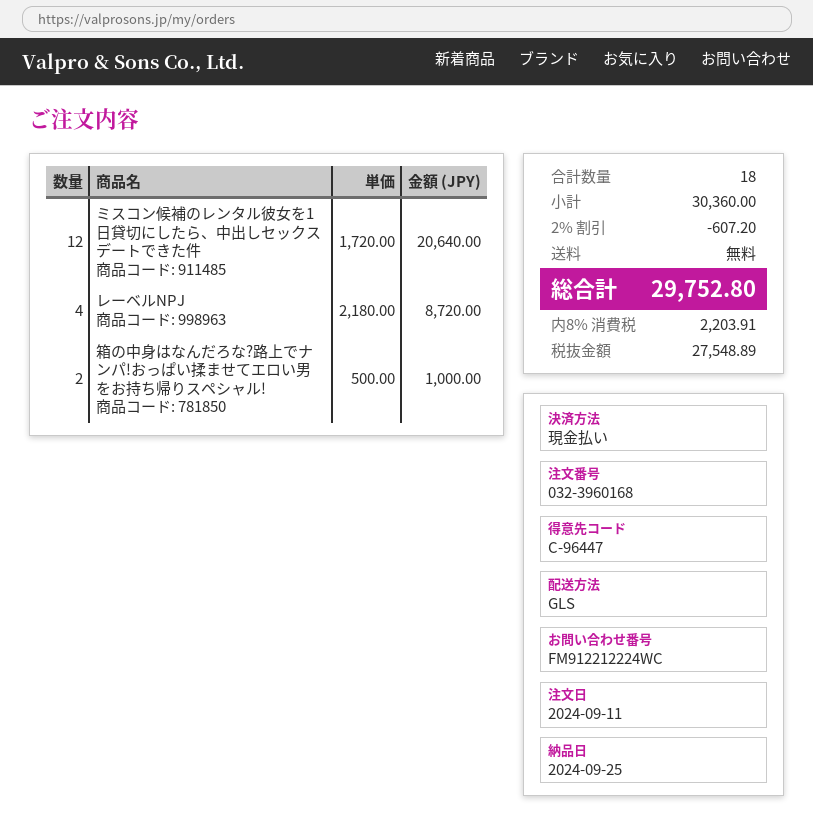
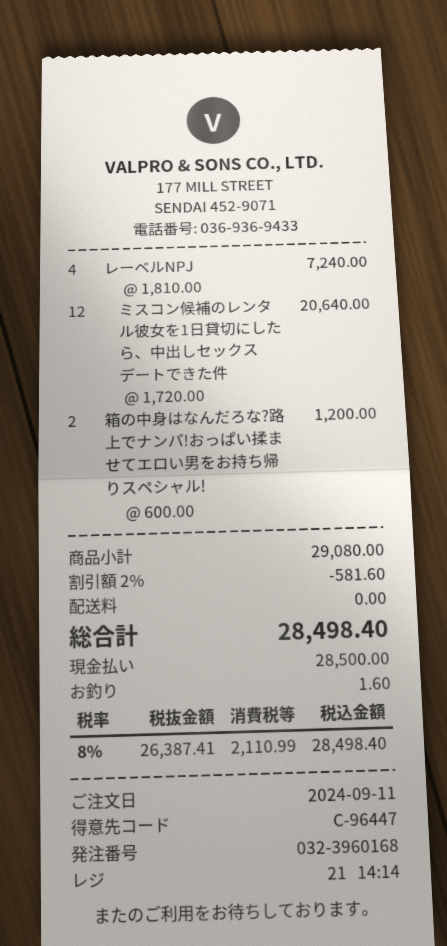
レーベルNPJ: 4 x 2180.00 = 8720.00 -> 4 x 1810.00 = 7240.00
箱の中身はなんだろな?路上でナンパ!おっぱい揉ませてエロい男をお持ち帰りスペシャル!: 2 x 500.00 = 1000.00 -> 2 x 600.00 = 1200.00
subtotal: 30360.00 -> 29080.00
discount: 2% = 607.20 -> 2% = 581.60
net: 27548.89 -> 26387.41
tax: 8% = 2203.91 -> 8% = 2110.99
total: 29752.80 -> 28498.40

